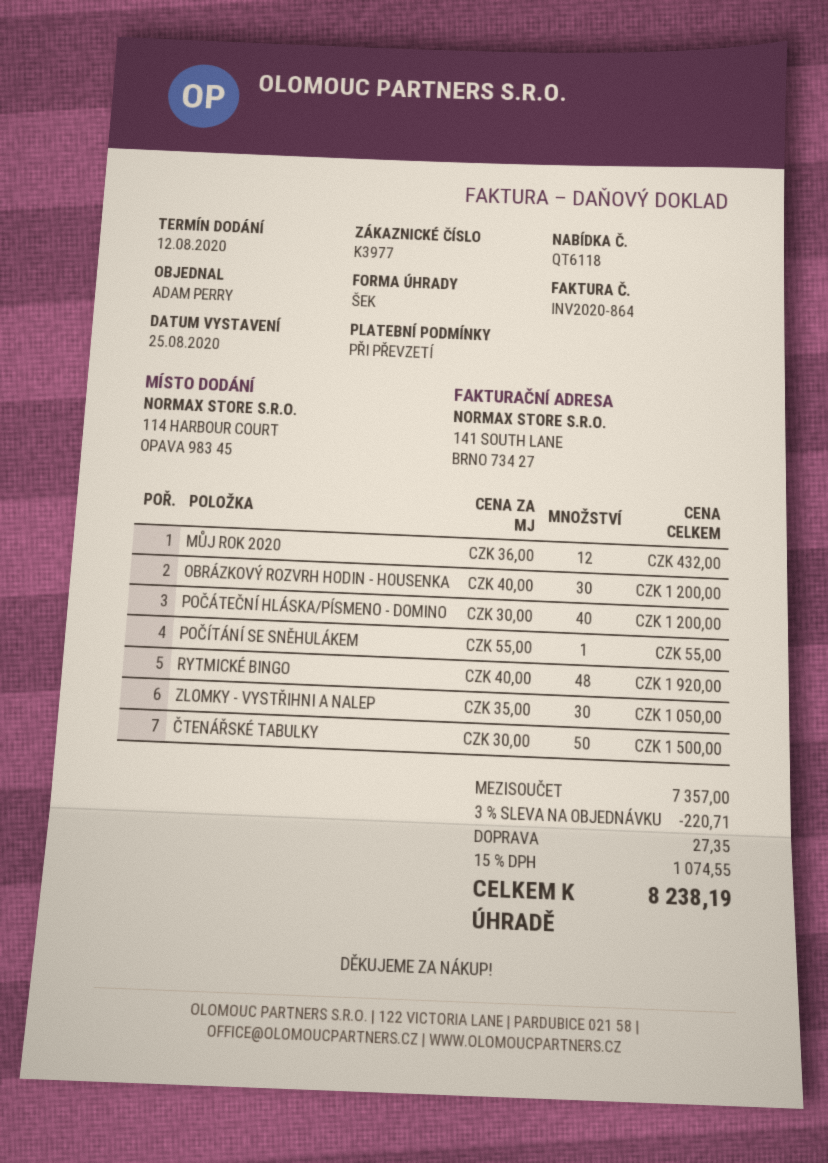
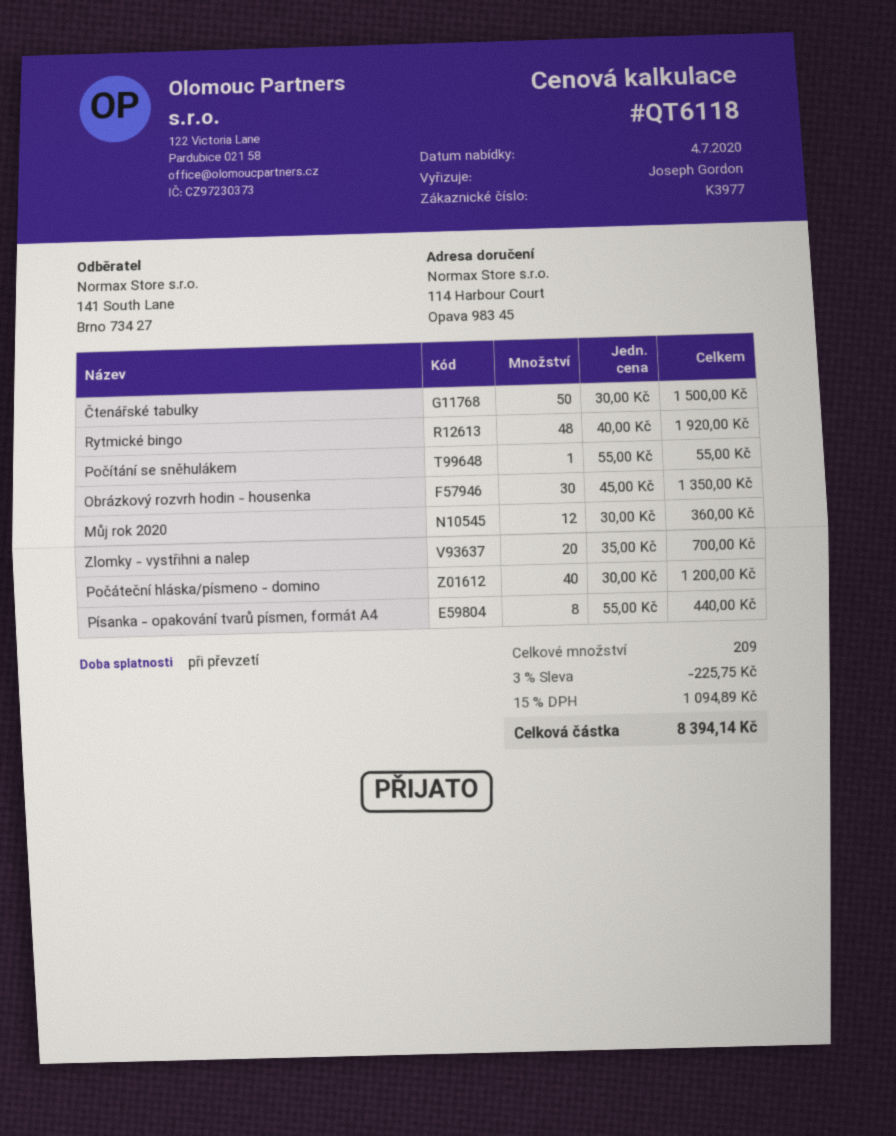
MŮJ ROK 2020: 12 x 36.00 = 432.00 -> 12 x 30.00 = 360.00
OBRÁZKOVÝ ROZVRH HODIN - HOUSENKA: 30 x 40.00 = 1200.00 -> 30 x 45.00 = 1350.00
ZLOMKY - VYSTŘIHNI A NALEP: 30 x 35.00 = 1050.00 -> 20 x 35.00 = 700.00
Písanka - opakování tvarů písmen, formát A4: none -> 8 x 55.00 = 440.00
discount: 3% = 220.71 -> 3% = 225.75
shipping: 27.35 -> none
tax: 15% = 1074.55 -> 15% = 1094.89
total: 8238.19 -> 8394.14

